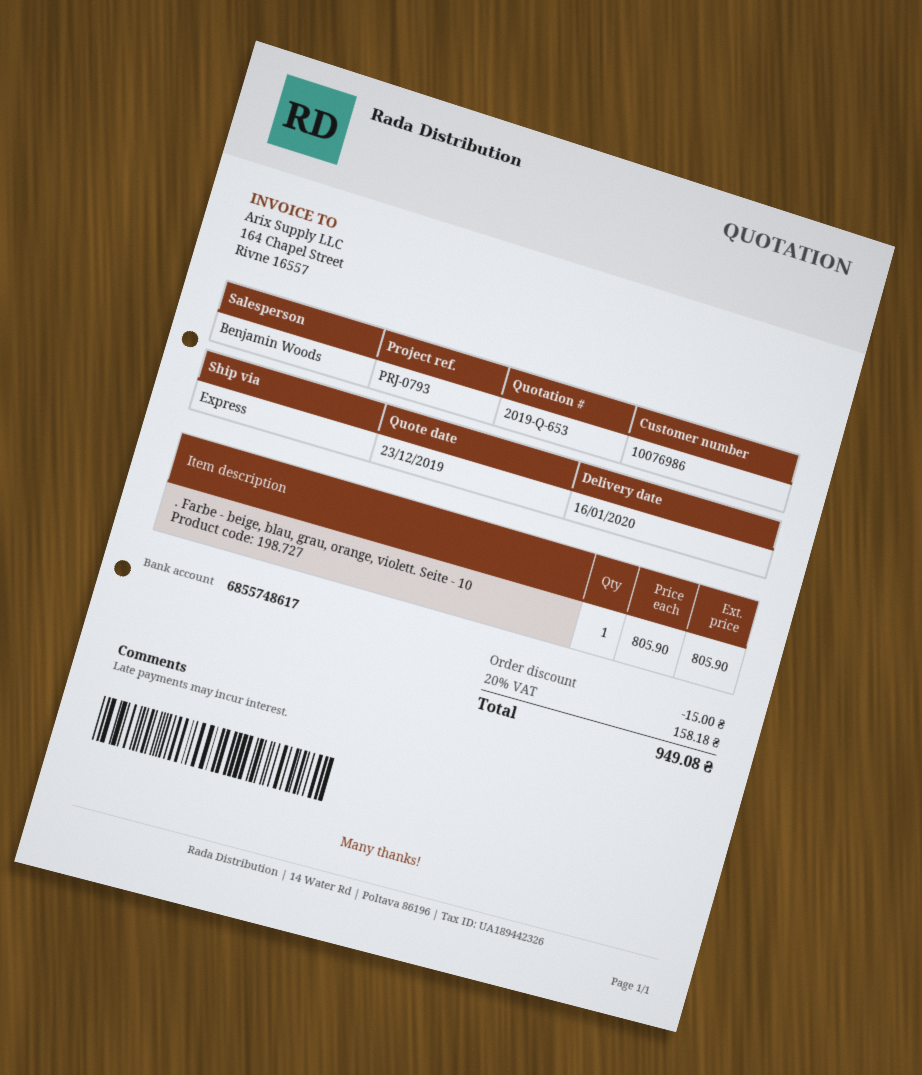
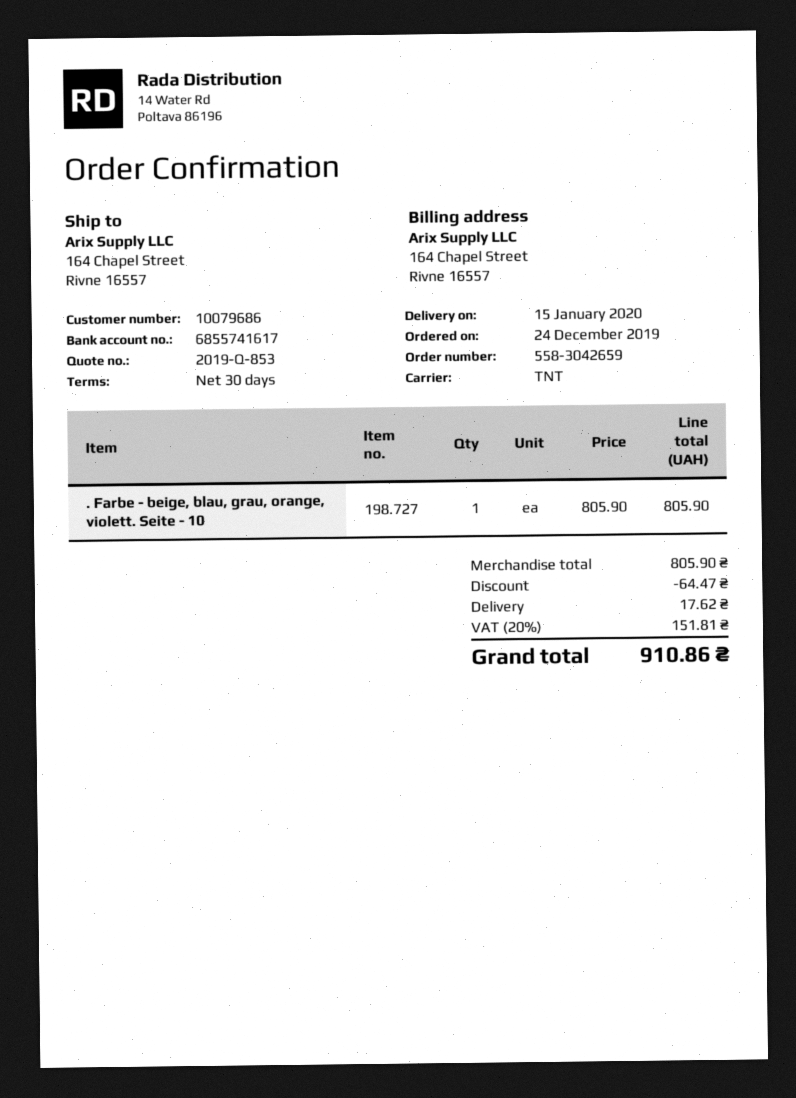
quote number: 2019-Q-653 -> 2019-Q-853
delivery date: 2020-01-16 -> 2020-01-15
customer number: 10076986 -> 10079686
bank account: 6855748617 -> 6855741617
shipping method: express -> TNT
discount: 15.00 -> 64.47
shipping: none -> 17.62
tax: 20% = 158.18 -> 20% = 151.81
total: 949.08 -> 910.86

